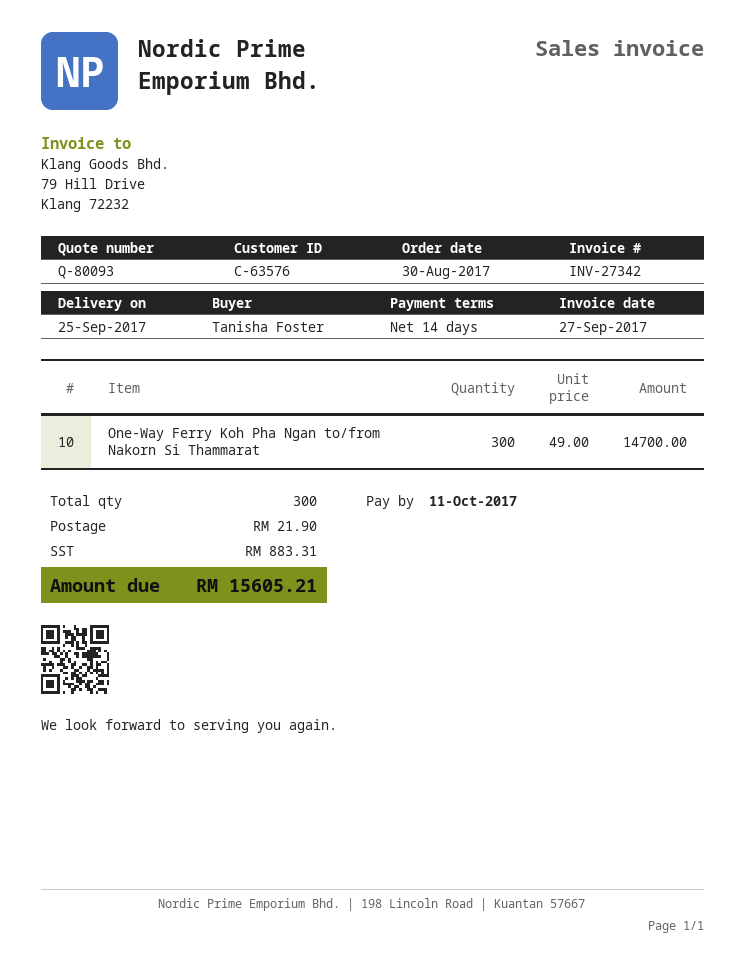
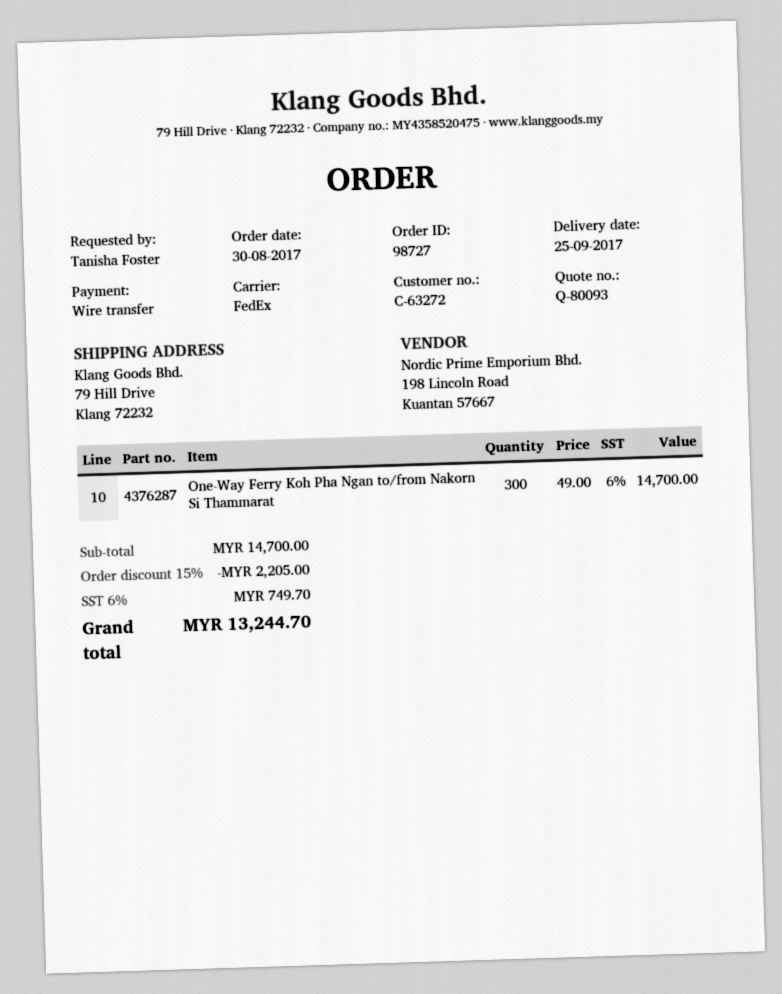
customer number: C-63576 -> C-63272
discount: none -> 15% = 2205.00
shipping: 21.90 -> none
tax: 883.31 -> 749.70
total: 15605.21 -> 13244.70

